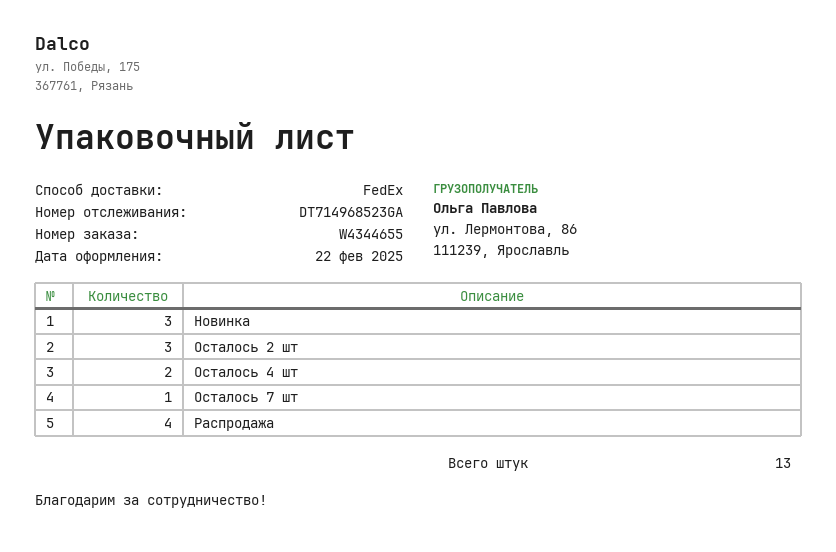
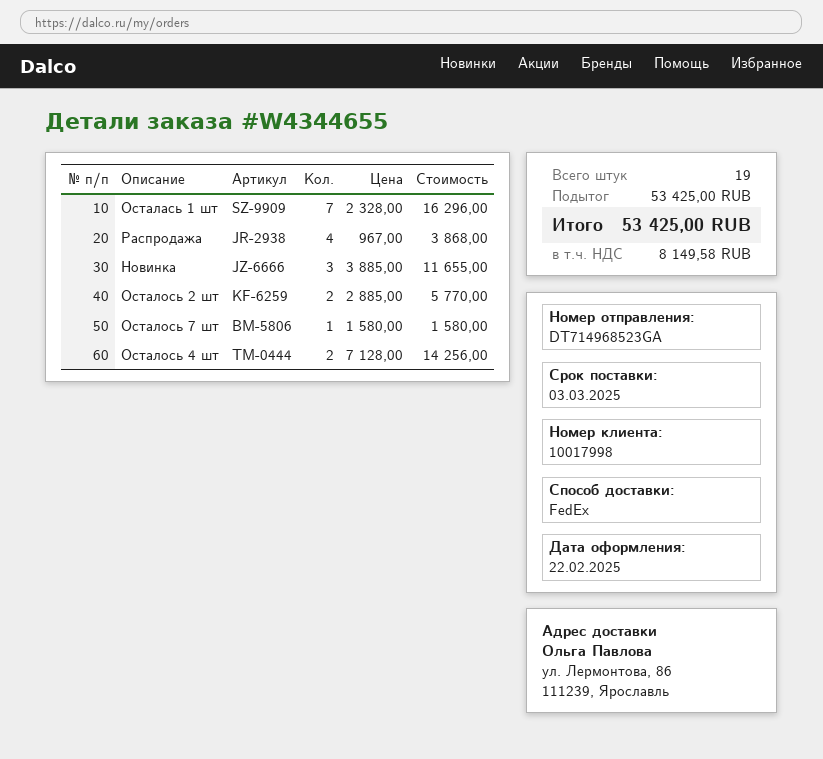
Осталось 2 шт: 3 -> 2
Осталась 1 шт: none -> 7
total quantity: 13 -> 19

